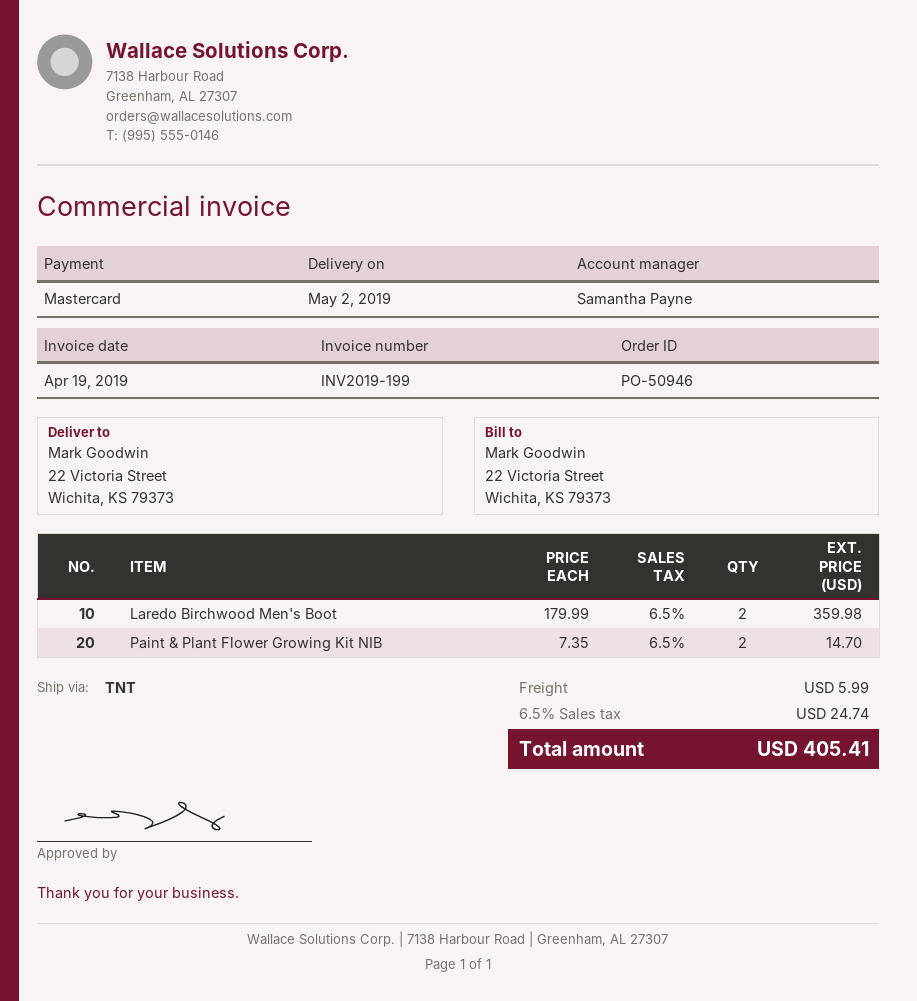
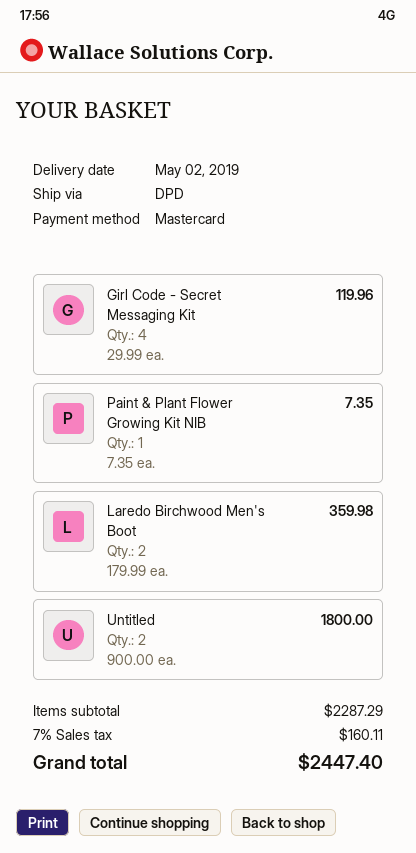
shipping method: TNT -> DPD
Paint & Plant Flower Growing Kit NIB: 2 x 7.35 = 14.70 -> 1 x 7.35 = 7.35
Girl Code - Secret Messaging Kit: none -> 4 x 29.99 = 119.96
Untitled: none -> 2 x 900.00 = 1800.00
shipping: 5.99 -> none
tax: 6.5% = 24.74 -> 7% = 160.11
total: 405.41 -> 2447.40

